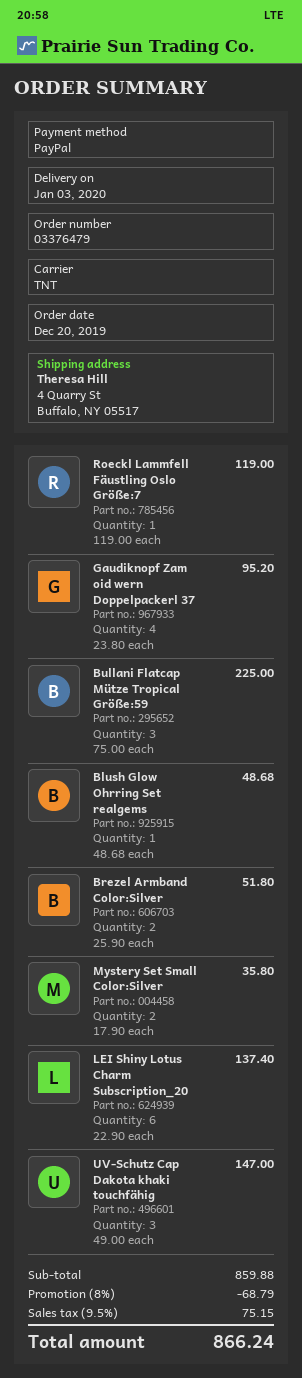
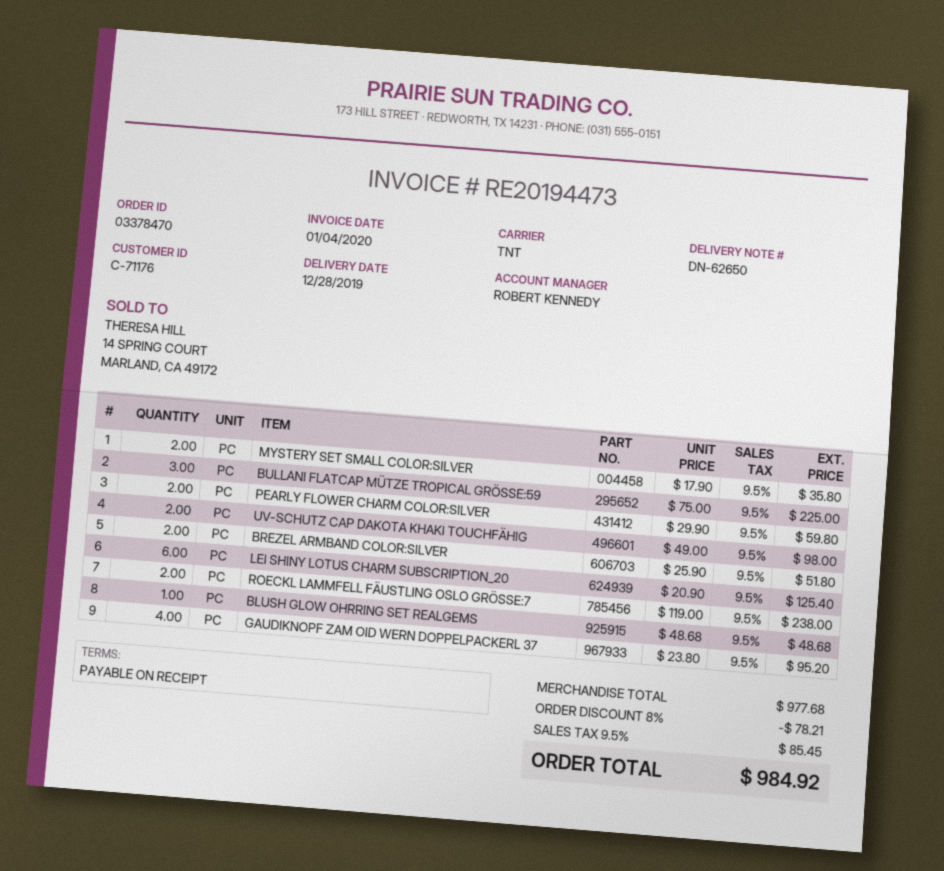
order number: 03376479 -> 03378470
delivery date: 2020-01-03 -> 2019-12-28
Roeckl Lammfell Fäustling Oslo Größe:7: 1 x 119.00 = 119.00 -> 2 x 119.00 = 238.00
LEI Shiny Lotus Charm Subscription_20: 6 x 22.90 = 137.40 -> 6 x 20.90 = 125.40
UV-Schutz Cap Dakota khaki touchfähig: 3 x 49.00 = 147.00 -> 2 x 49.00 = 98.00
PEARLY FLOWER CHARM COLOR:SILVER: none -> 2 x 29.90 = 59.80
subtotal: 859.88 -> 977.68
discount: 8% = 68.79 -> 8% = 78.21
tax: 9.5% = 75.15 -> 9.5% = 85.45
total: 866.24 -> 984.92

